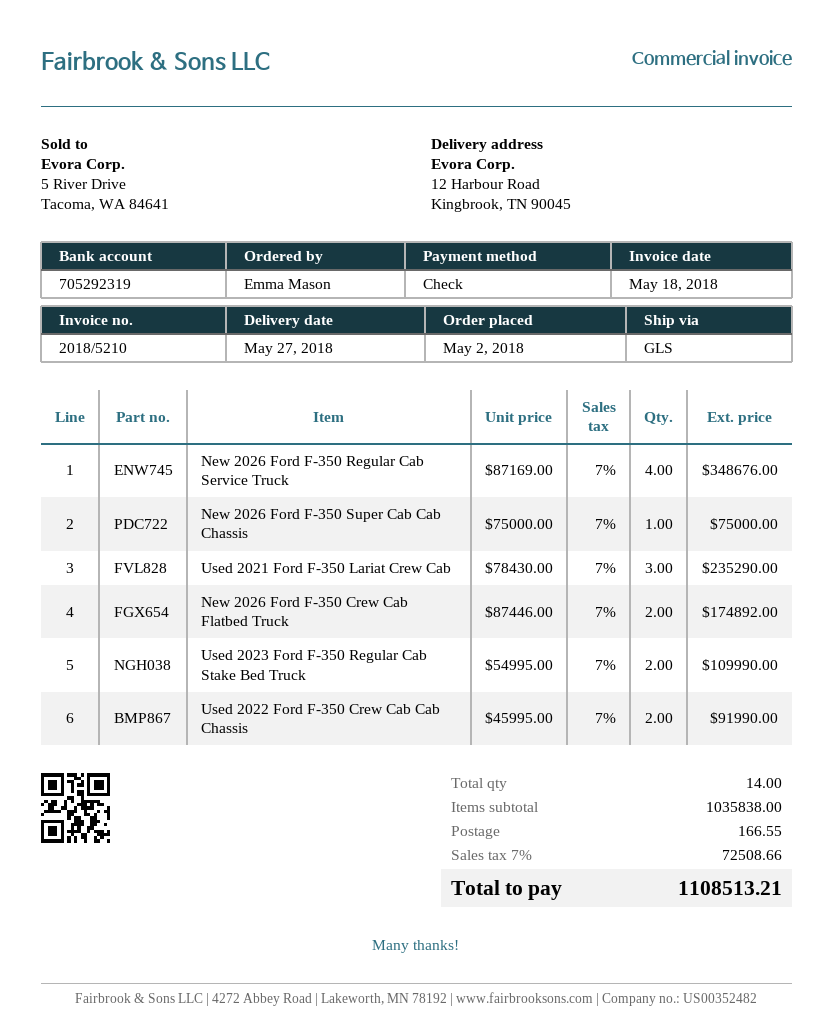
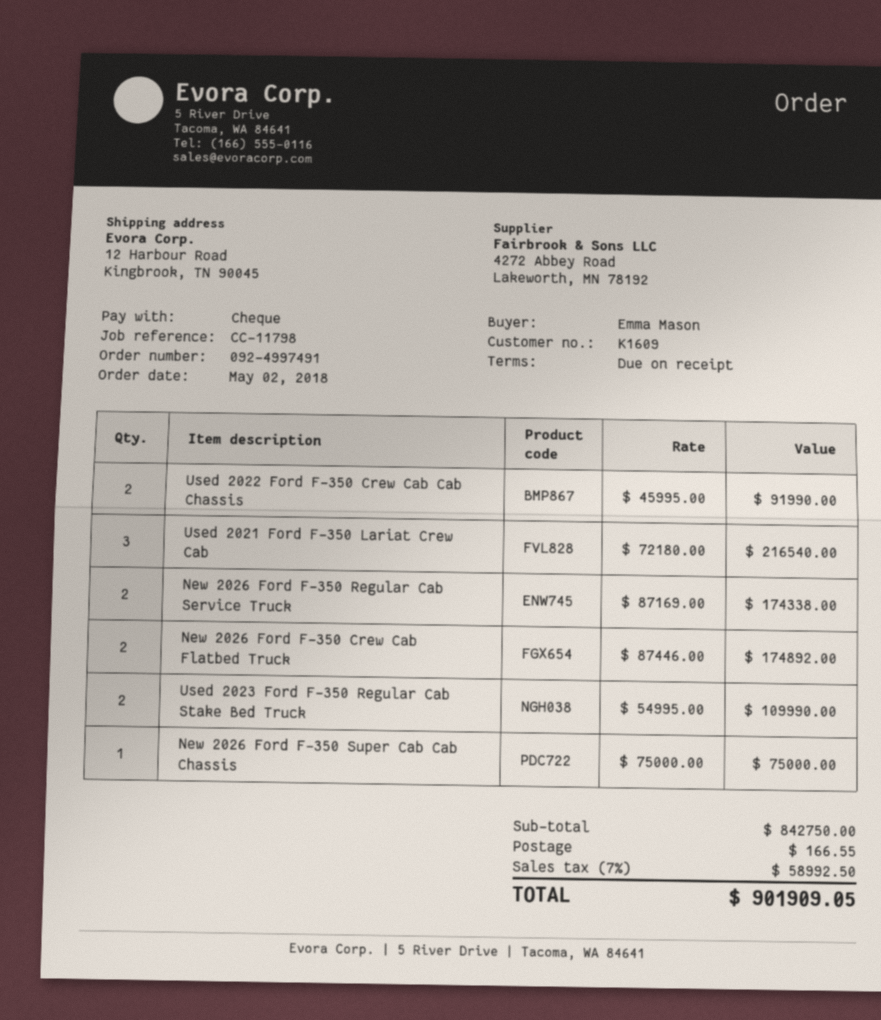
New 2026 Ford F-350 Regular Cab Service Truck: 4 x 87169.00 = 348676.00 -> 2 x 87169.00 = 174338.00
Used 2021 Ford F-350 Lariat Crew Cab: 3 x 78430.00 = 235290.00 -> 3 x 72180.00 = 216540.00
subtotal: 1035838.00 -> 842750.00
tax: 7% = 72508.66 -> 7% = 58992.50
total: 1108513.21 -> 901909.05

